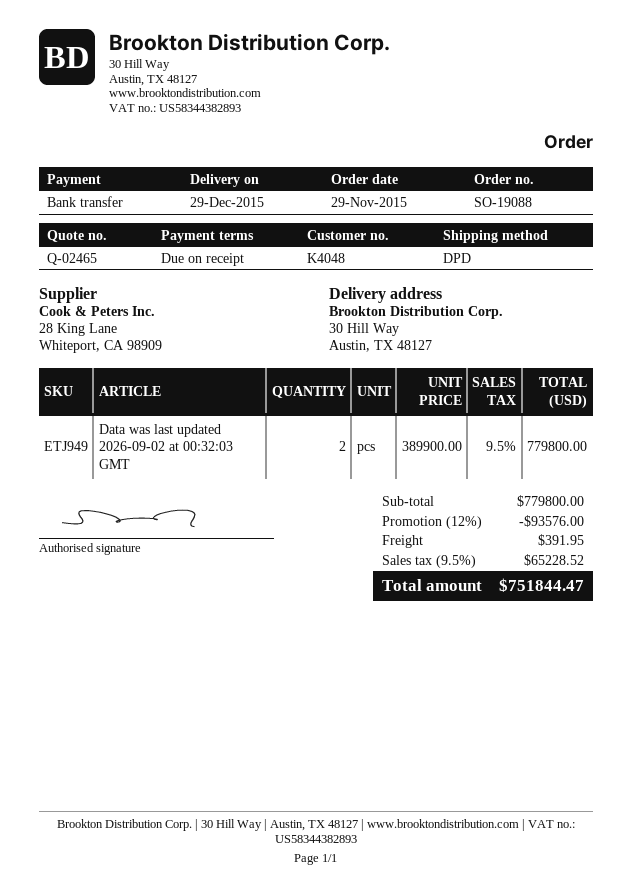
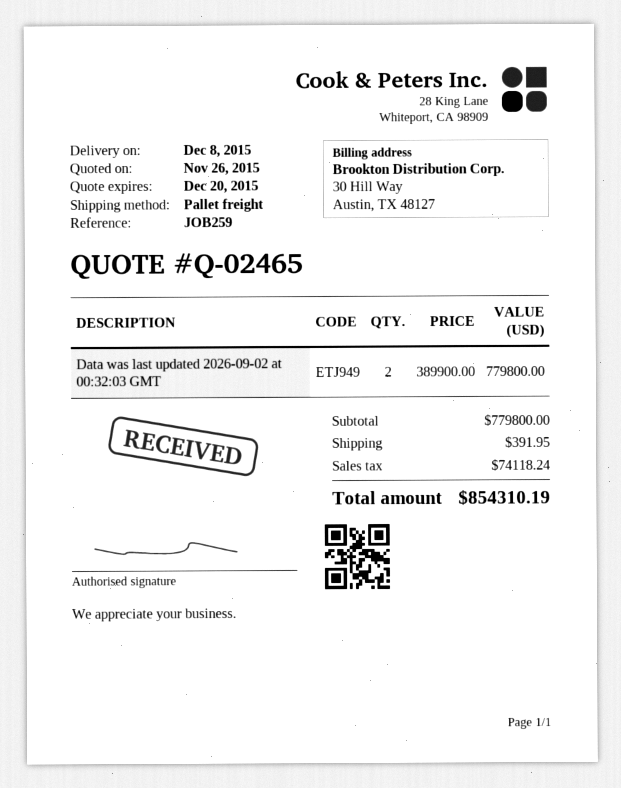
delivery date: 2015-12-29 -> 2015-12-08
shipping method: DPD -> pallet freight
discount: 12% = 93576.00 -> none
tax: 65228.52 -> 74118.24
total: 751844.47 -> 854310.19

